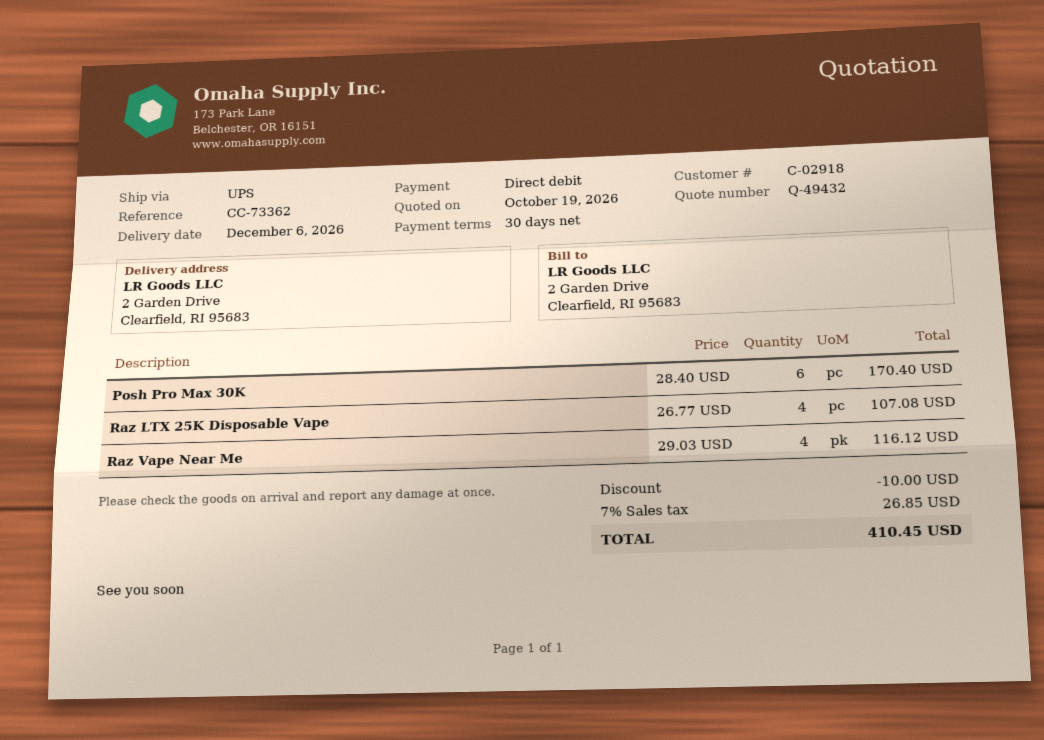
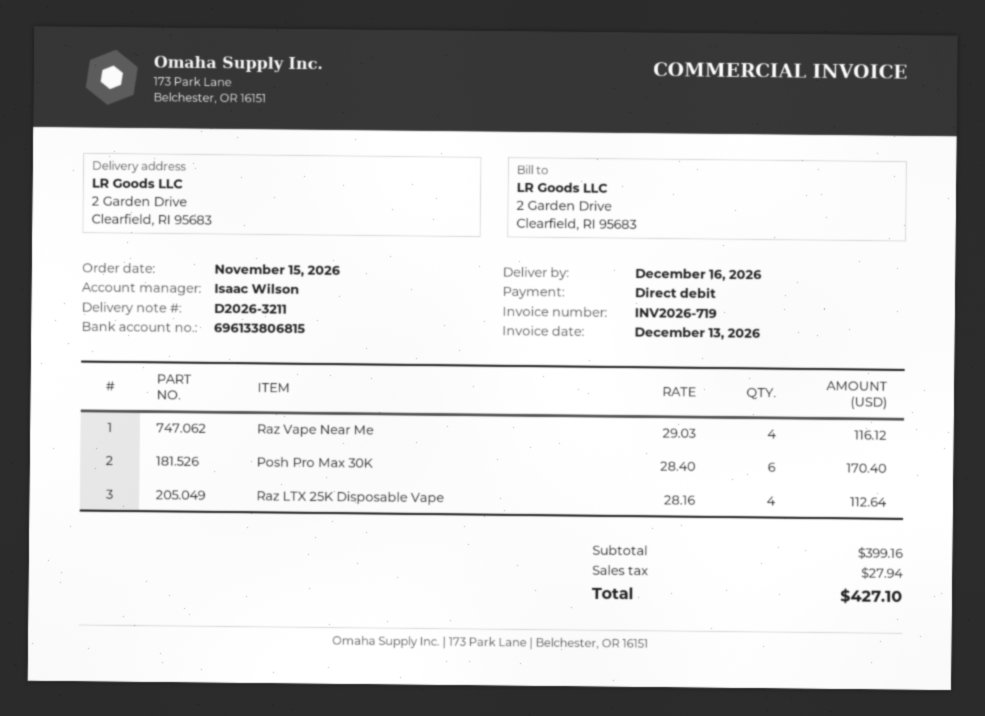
delivery date: 2026-12-06 -> 2026-12-16
Raz LTX 25K Disposable Vape: 4 x 26.77 = 107.08 -> 4 x 28.16 = 112.64
discount: 10.00 -> none
tax: 26.85 -> 27.94
total: 410.45 -> 427.10

